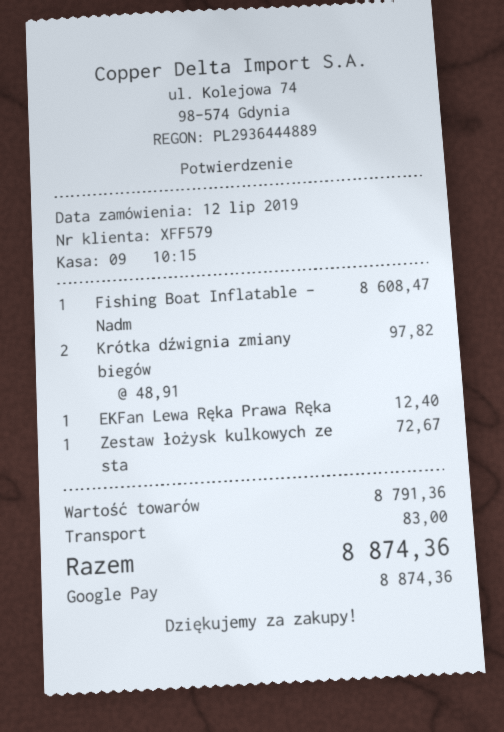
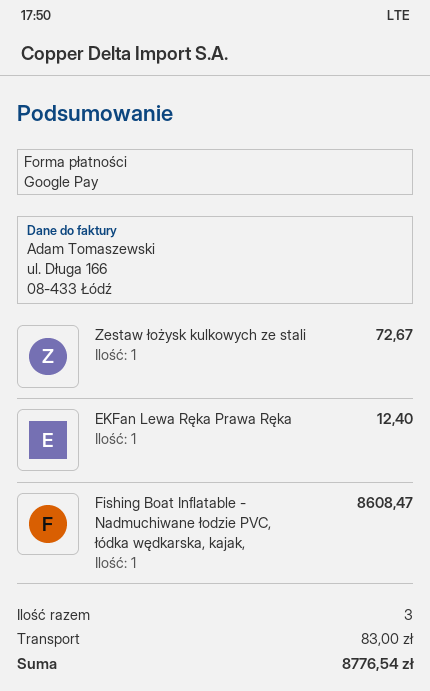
Krótka dźwignia zmiany biegów: 2 for 97.82 -> none
total: 8874.36 -> 8776.54

